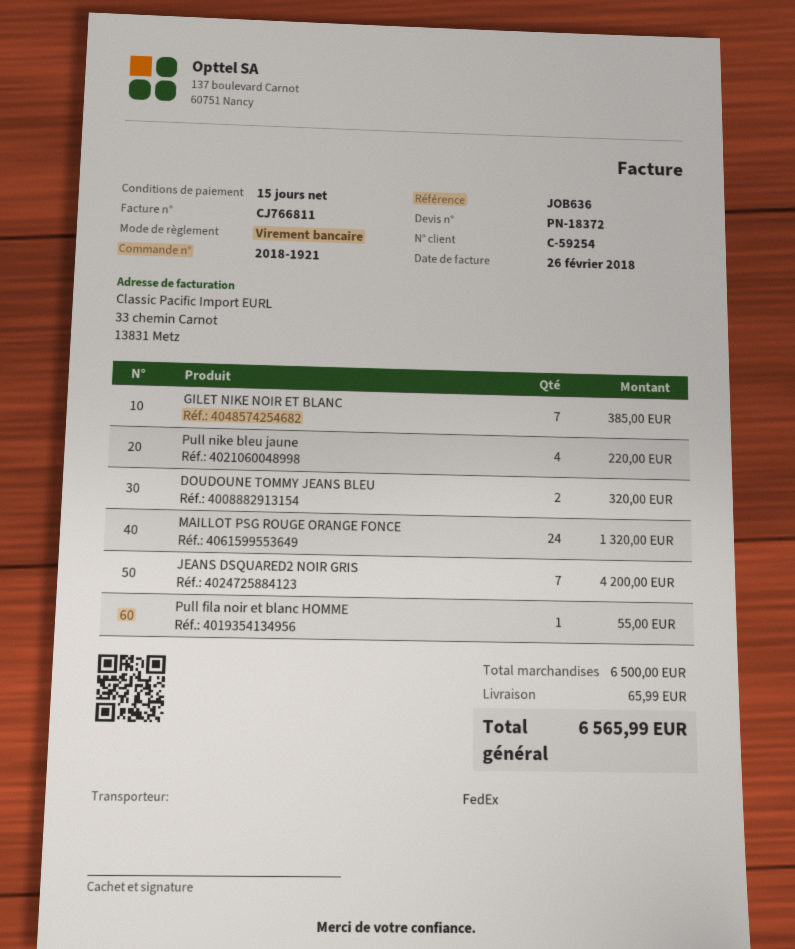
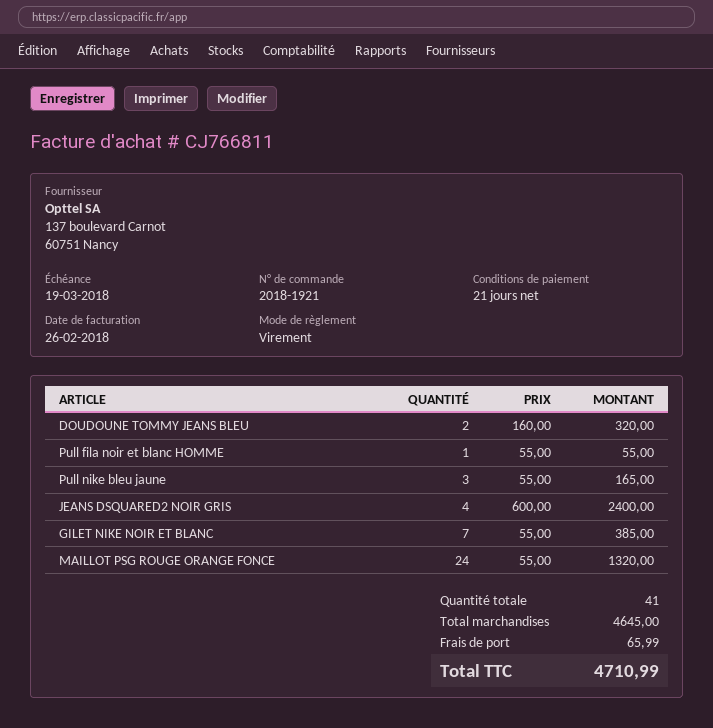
payment terms: 15 days -> 21 days
Pull nike bleu jaune: 4 for 220.00 -> 3 for 165.00
JEANS DSQUARED2 NOIR GRIS: 7 for 4200.00 -> 4 for 2400.00
subtotal: 6500.00 -> 4645.00
total: 6565.99 -> 4710.99

